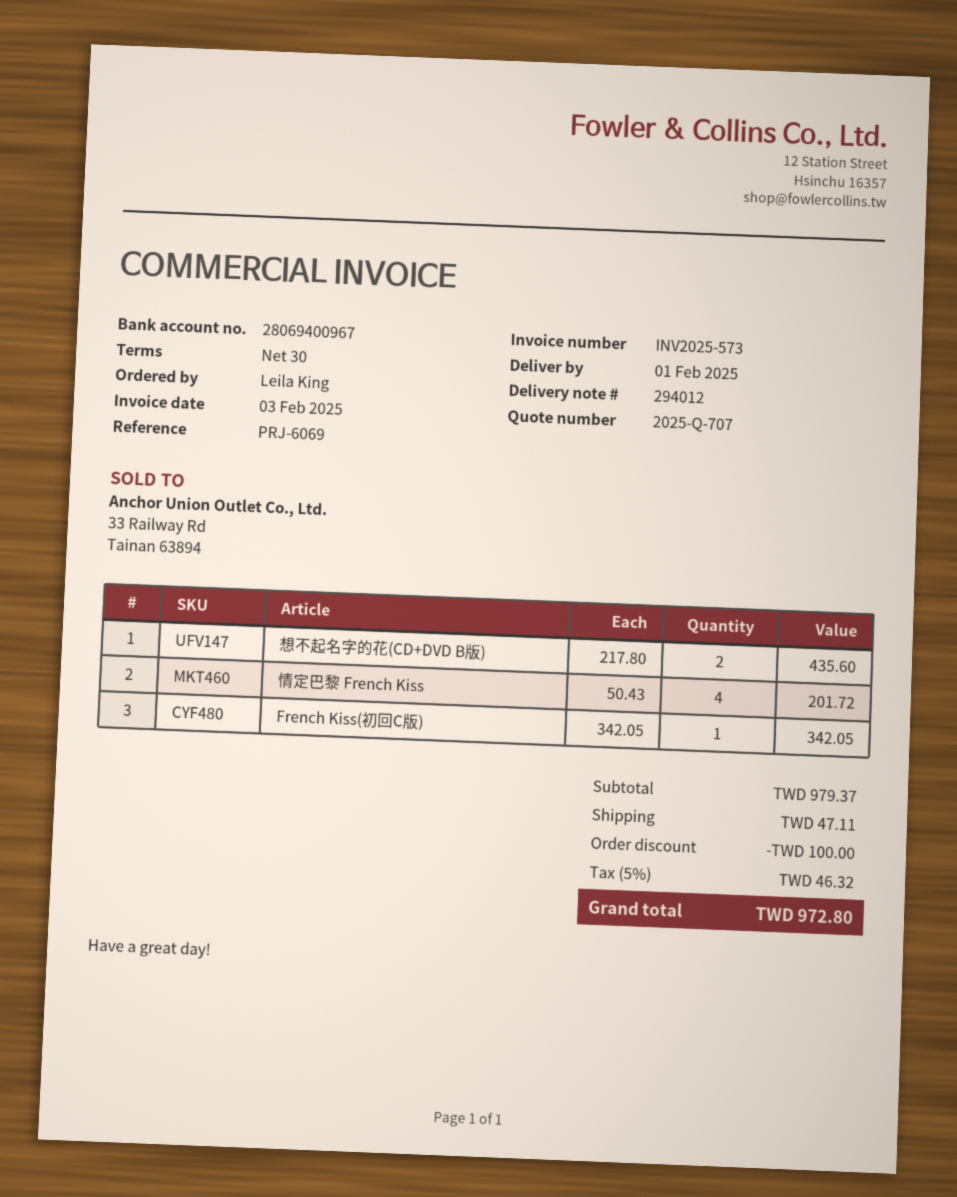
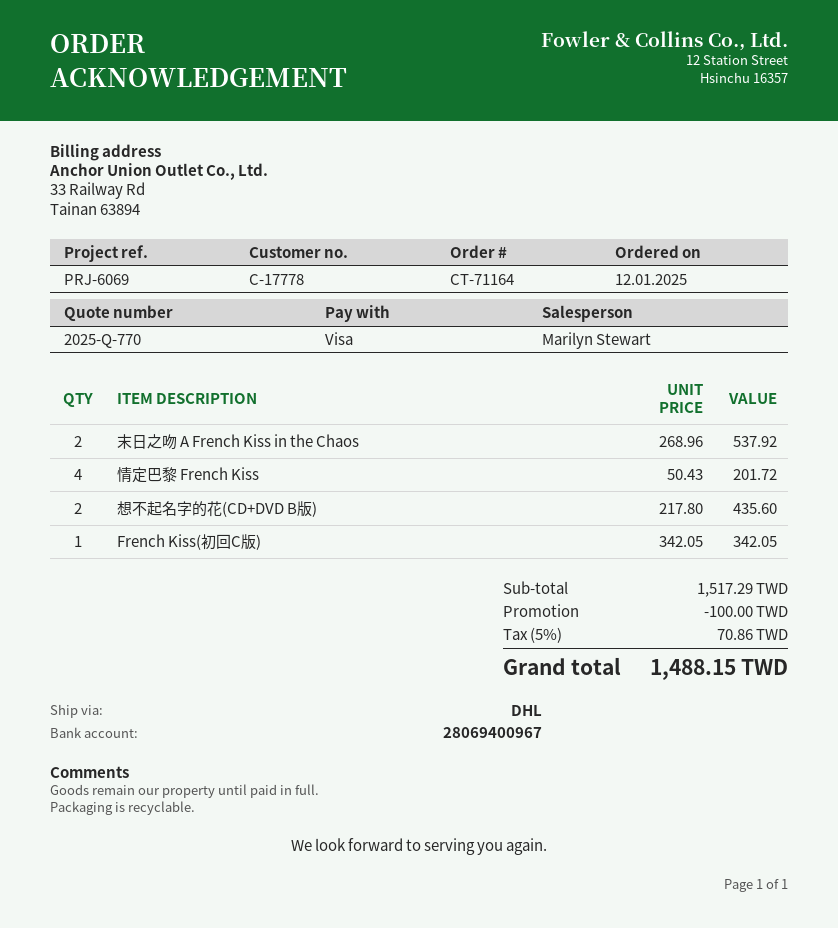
quote number: 2025-Q-707 -> 2025-Q-770
末日之吻 A French Kiss in the Chaos: none -> 2 x 268.96 = 537.92
subtotal: 979.37 -> 1517.29
shipping: 47.11 -> none
tax: 5% = 46.32 -> 5% = 70.86
total: 972.80 -> 1488.15

